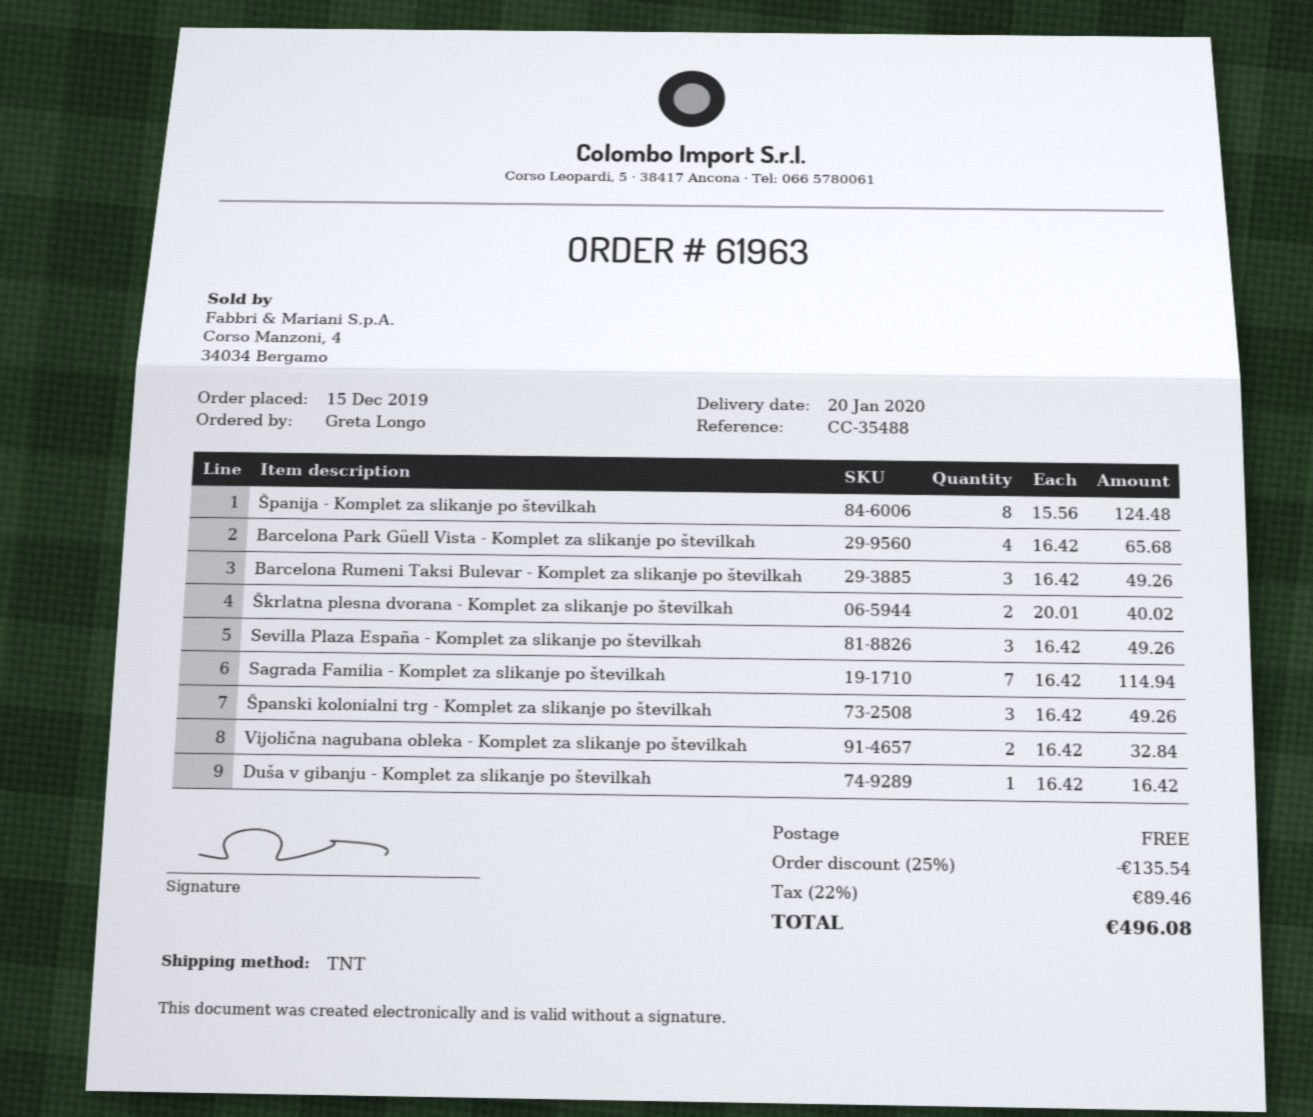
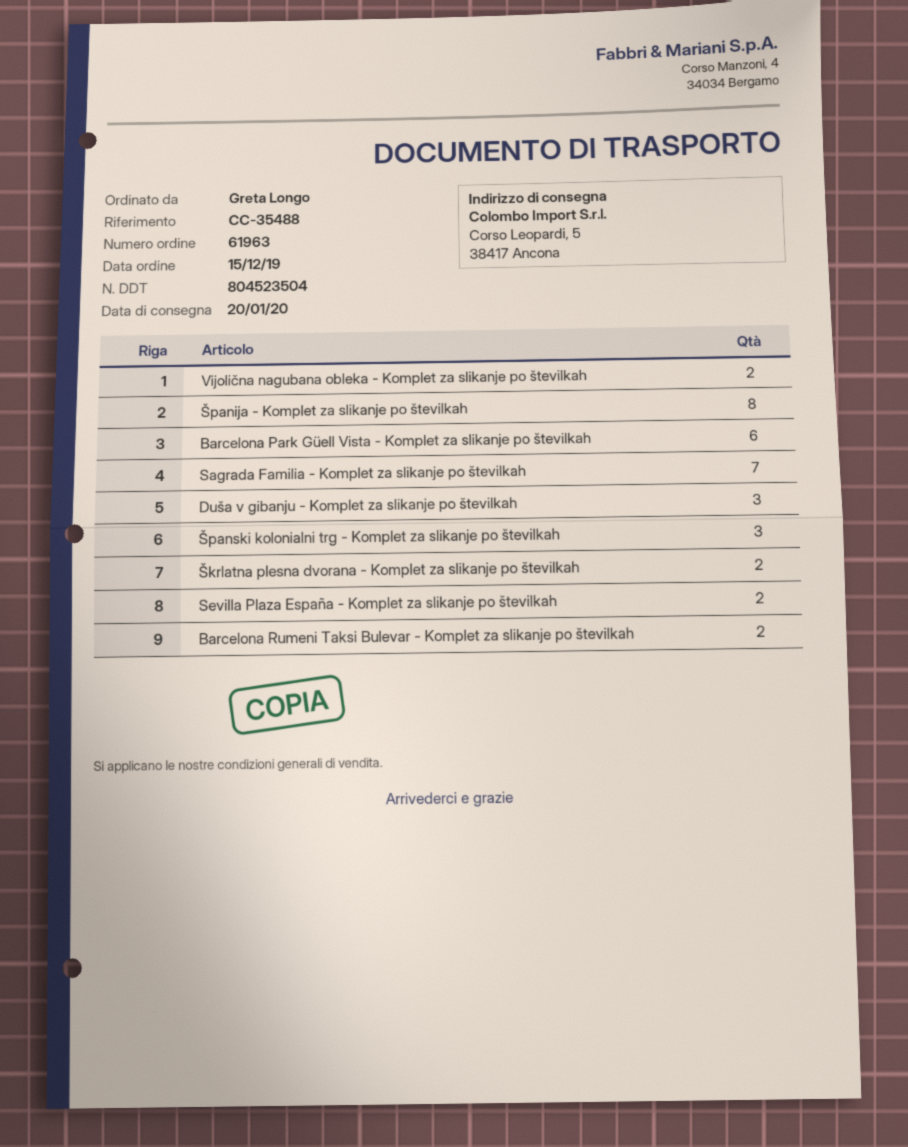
Barcelona Park Güell Vista - Komplet za slikanje po številkah: 4 -> 6
Barcelona Rumeni Taksi Bulevar - Komplet za slikanje po številkah: 3 -> 2
Sevilla Plaza España - Komplet za slikanje po številkah: 3 -> 2
Duša v gibanju - Komplet za slikanje po številkah: 1 -> 3

